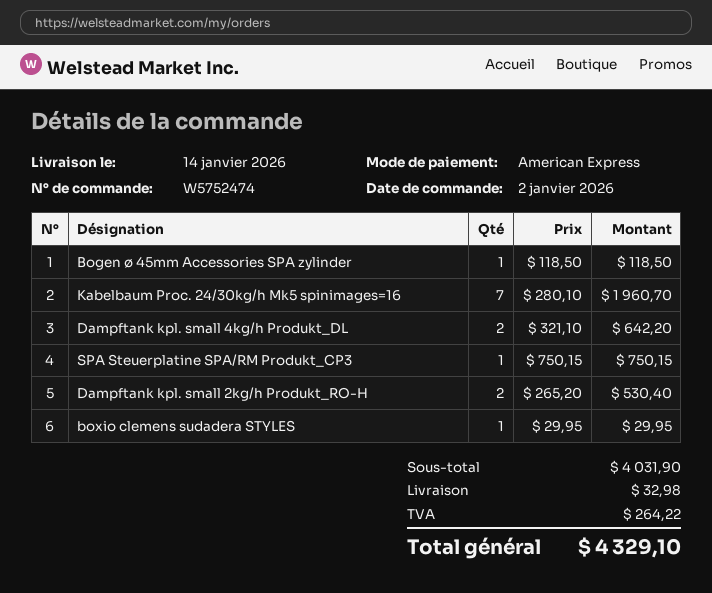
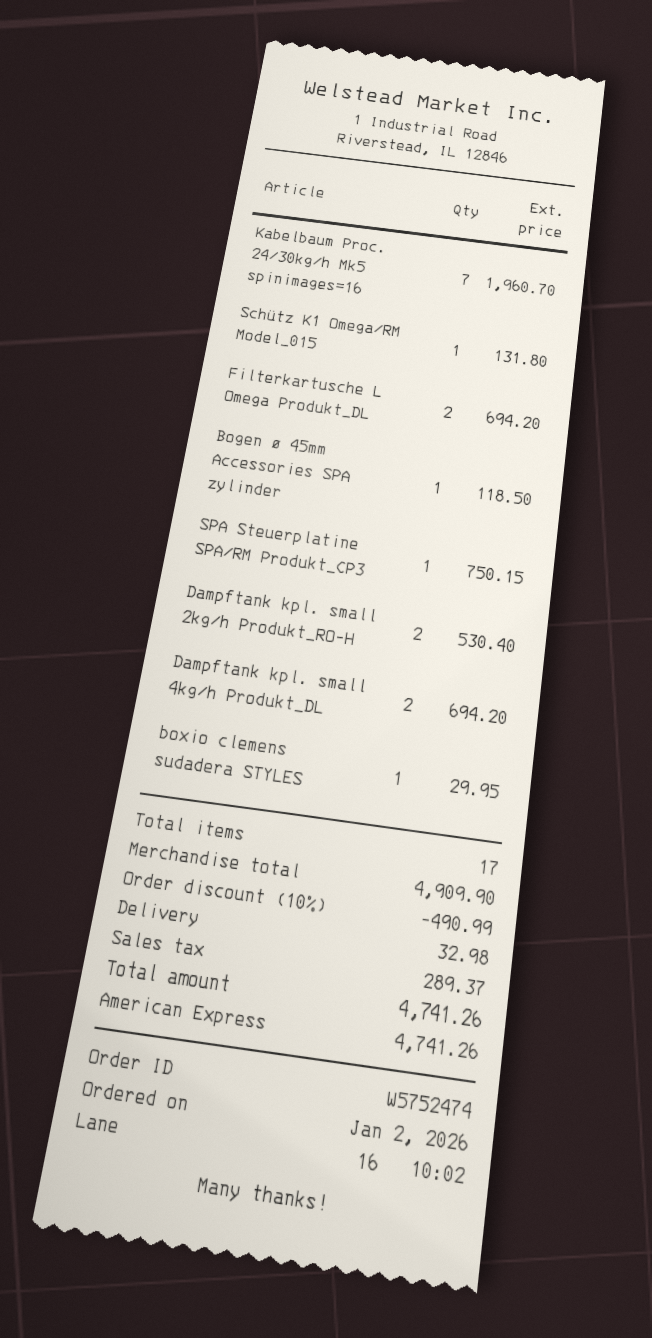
Dampftank kpl. small 4kg/h Produkt_DL: 2 for 642.20 -> 2 for 694.20
Schütz K1 Omega/RM Model_015: none -> 1 for 131.80
Filterkartusche L Omega Produkt_DL: none -> 2 for 694.20
subtotal: 4031.90 -> 4909.90
discount: none -> 10% = 490.99
tax: 264.22 -> 289.37
total: 4329.10 -> 4741.26

